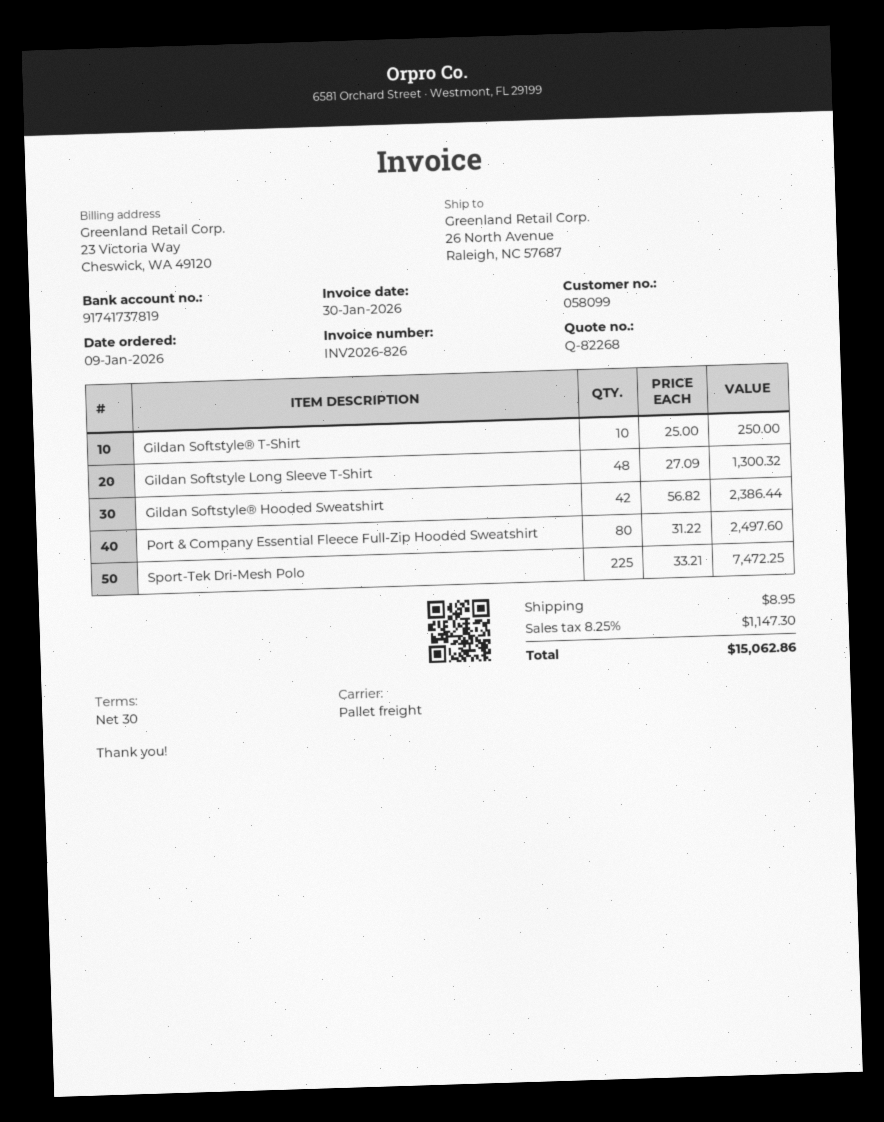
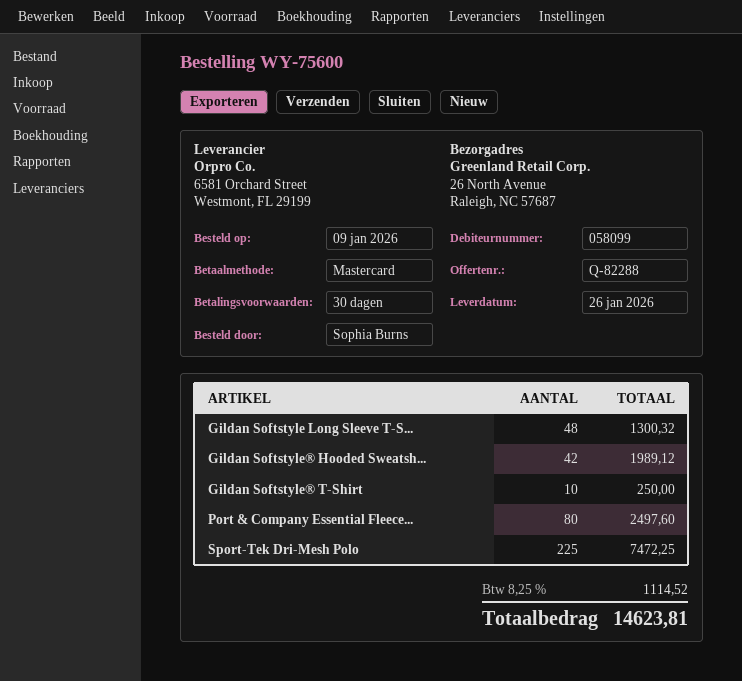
quote number: Q-82268 -> Q-82288
Gildan Softstyle® Hooded Sweatshirt: 42 for 2386.44 -> 42 for 1989.12
shipping: 8.95 -> none
tax: 8.25% = 1147.30 -> 8.25% = 1114.52
total: 15062.86 -> 14623.81

